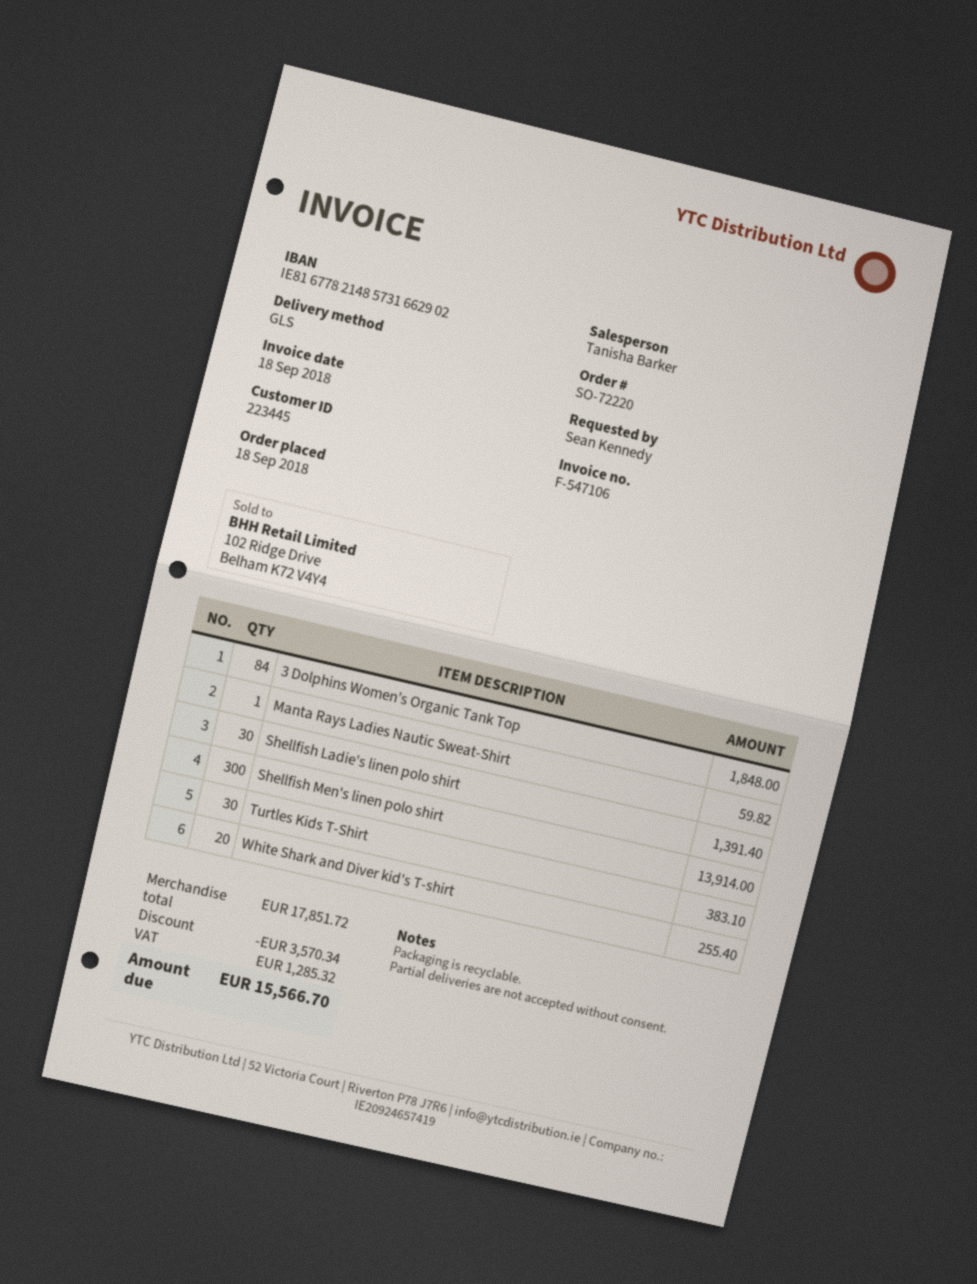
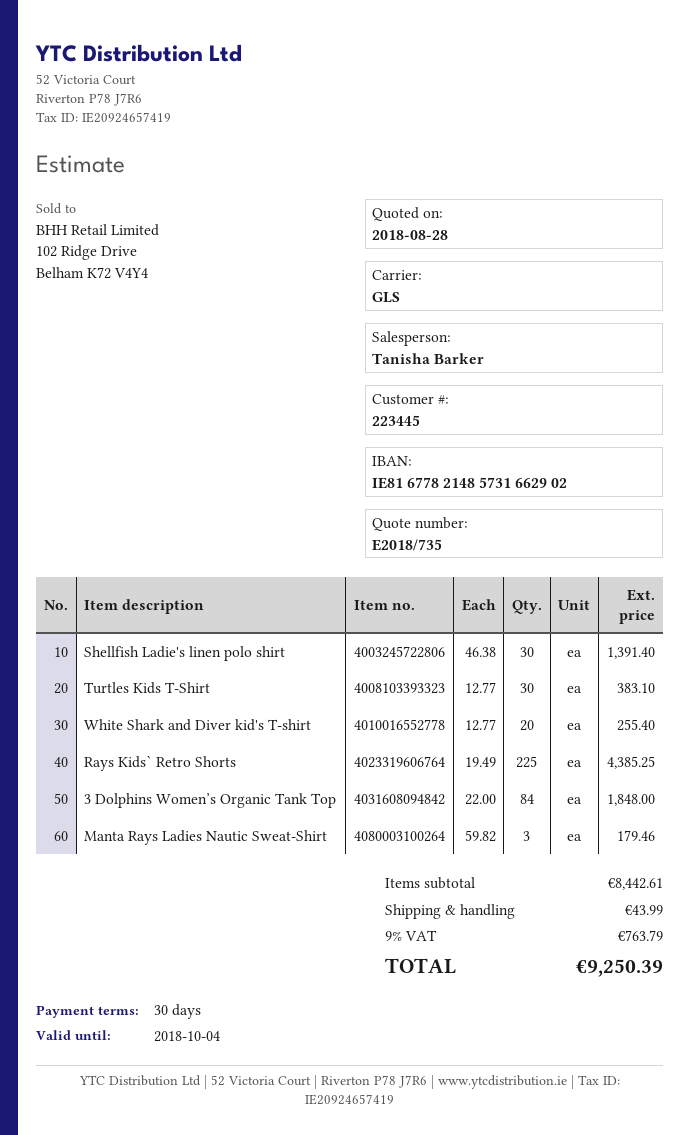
Manta Rays Ladies Nautic Sweat-Shirt: 1 for 59.82 -> 3 for 179.46
Shellfish Men's linen polo shirt: 300 for 13914.00 -> none
Rays Kids` Retro Shorts: none -> 225 for 4385.25
subtotal: 17851.72 -> 8442.61
discount: 3570.34 -> none
shipping: none -> 43.99
tax: 1285.32 -> 763.79
total: 15566.70 -> 9250.39

